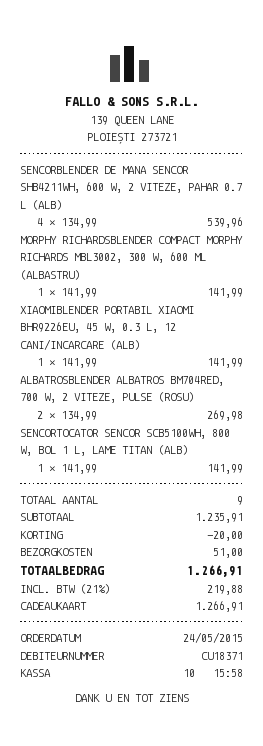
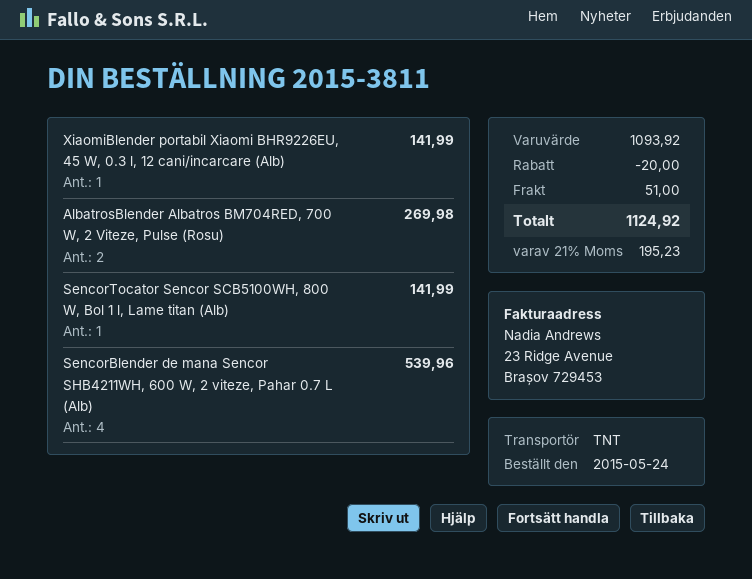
MORPHY RICHARDSBLENDER COMPACT MORPHY RICHARDS MBL3002, 300 W, 600 ML (ALBASTRU): 1 for 141.99 -> none
subtotal: 1235.91 -> 1093.92
tax: 21% = 219.88 -> 21% = 195.23
total: 1266.91 -> 1124.92

